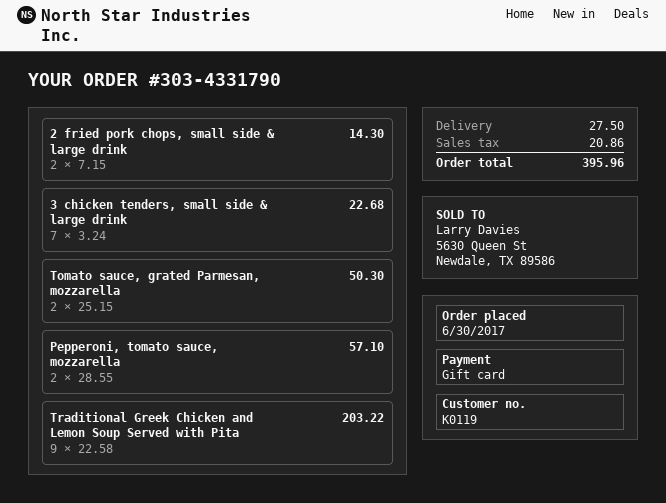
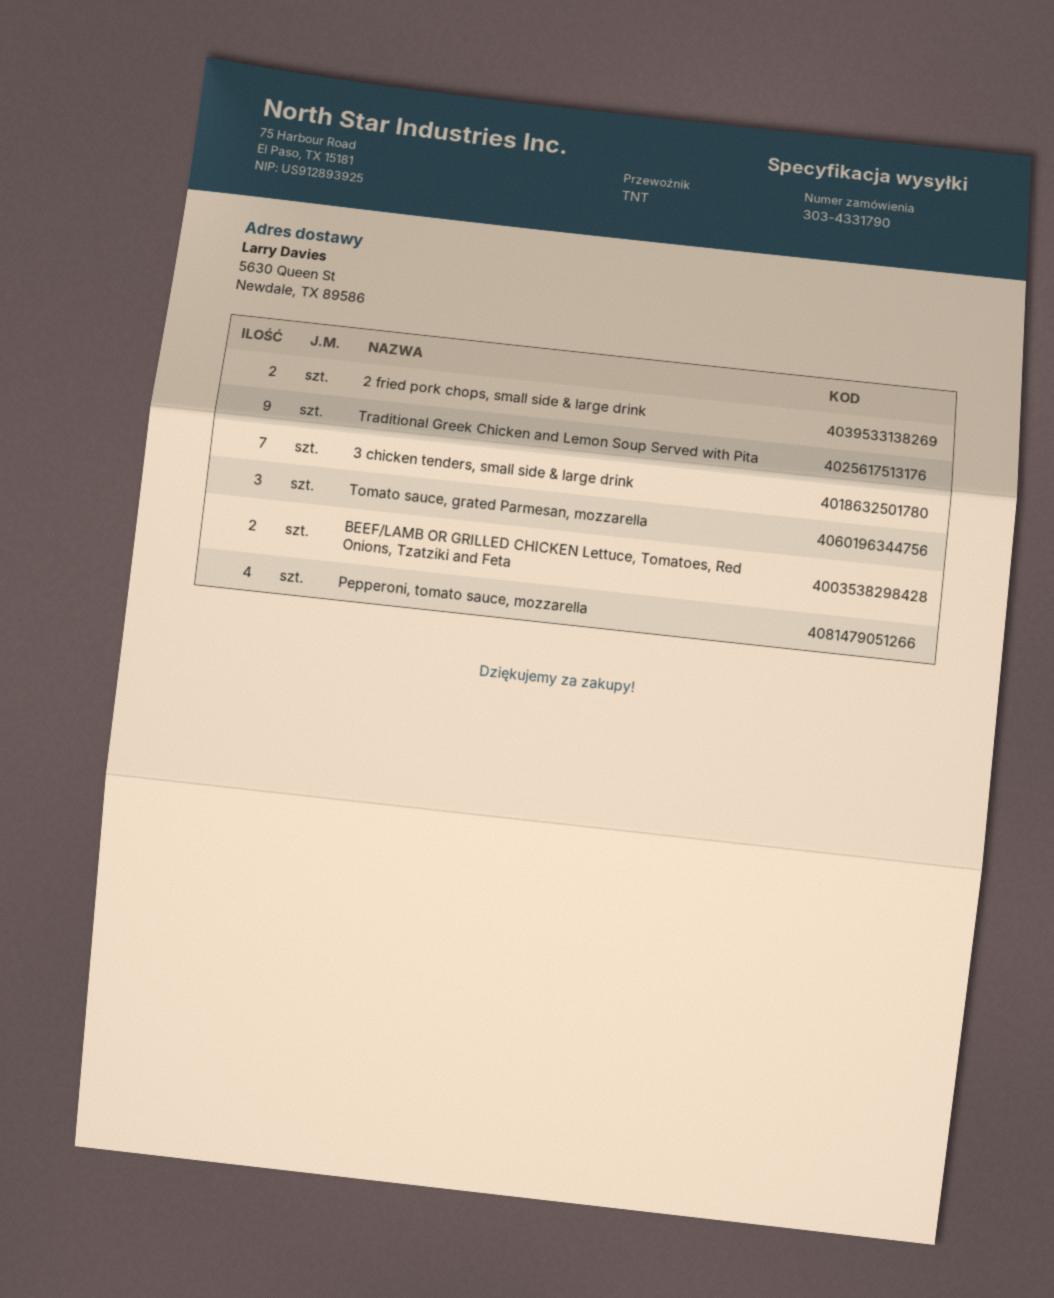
Tomato sauce, grated Parmesan, mozzarella: 2 -> 3
Pepperoni, tomato sauce, mozzarella: 2 -> 4
BEEF/LAMB OR GRILLED CHICKEN Lettuce, Tomatoes, Red Onions, Tzatziki and Feta: none -> 2

